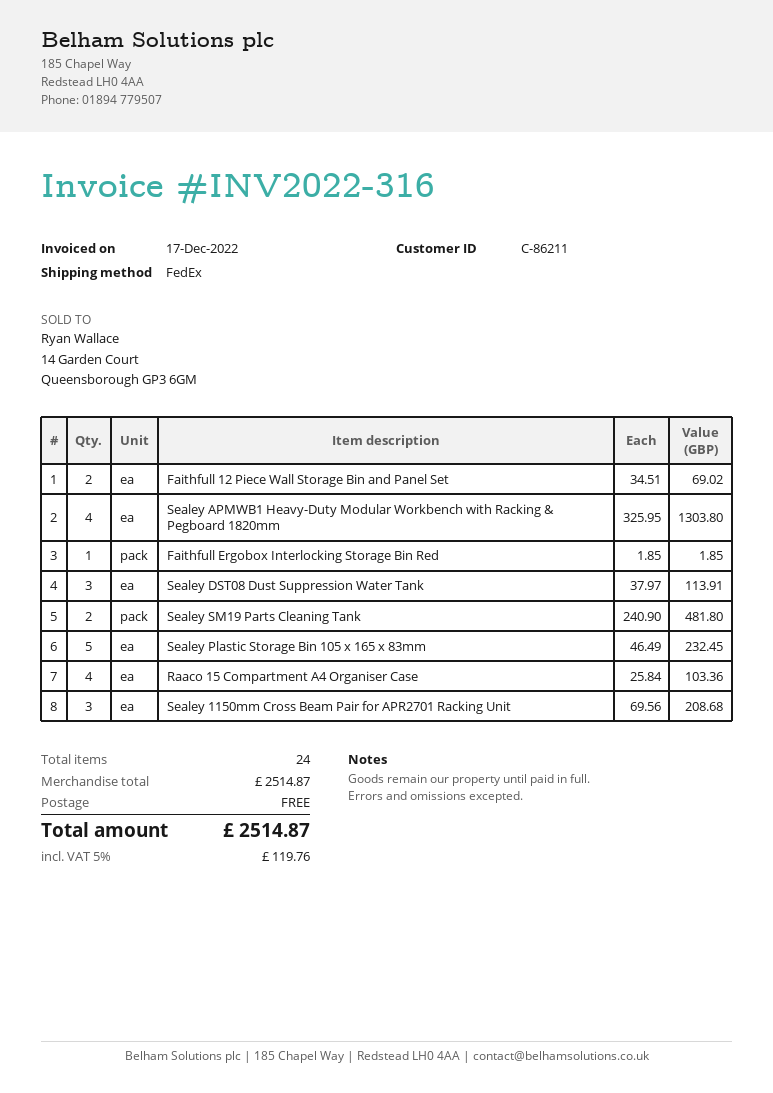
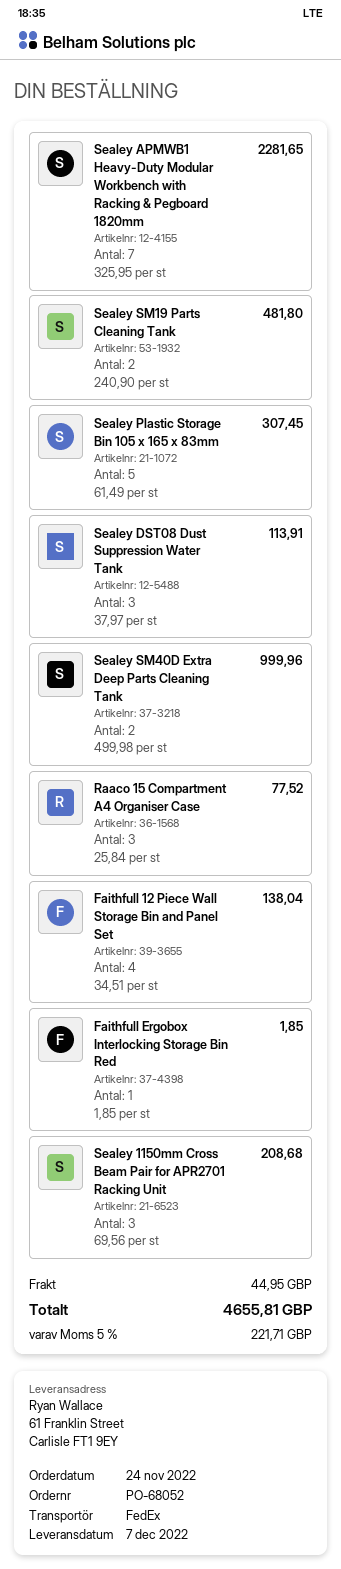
Faithfull 12 Piece Wall Storage Bin and Panel Set: 2 x 34.51 = 69.02 -> 4 x 34.51 = 138.04
Sealey APMWB1 Heavy-Duty Modular Workbench with Racking & Pegboard 1820mm: 4 x 325.95 = 1303.80 -> 7 x 325.95 = 2281.65
Sealey Plastic Storage Bin 105 x 165 x 83mm: 5 x 46.49 = 232.45 -> 5 x 61.49 = 307.45
Raaco 15 Compartment A4 Organiser Case: 4 x 25.84 = 103.36 -> 3 x 25.84 = 77.52
Sealey SM40D Extra Deep Parts Cleaning Tank: none -> 2 x 499.98 = 999.96
shipping: 0.00 -> 44.95
tax: 5% = 119.76 -> 5% = 221.71
total: 2514.87 -> 4655.81

